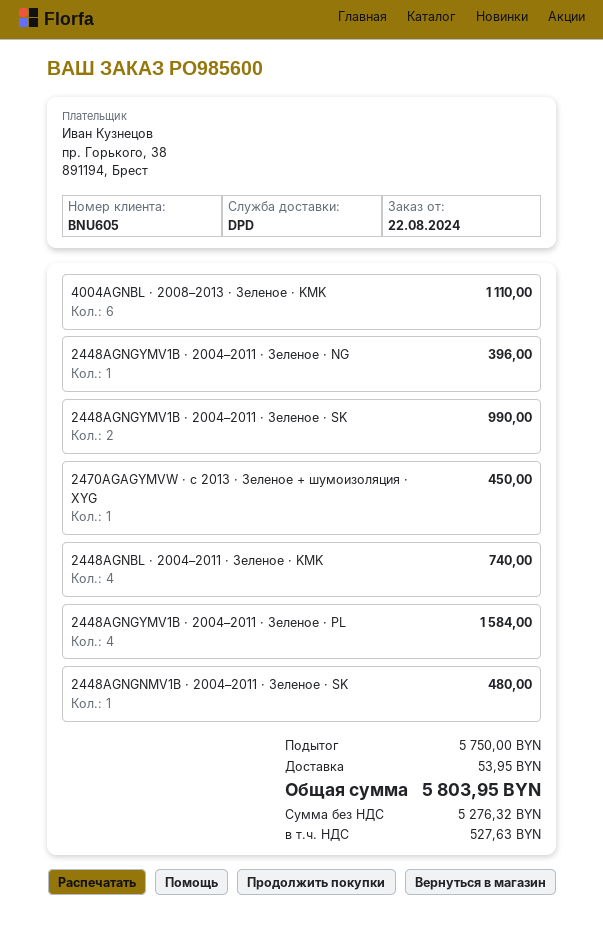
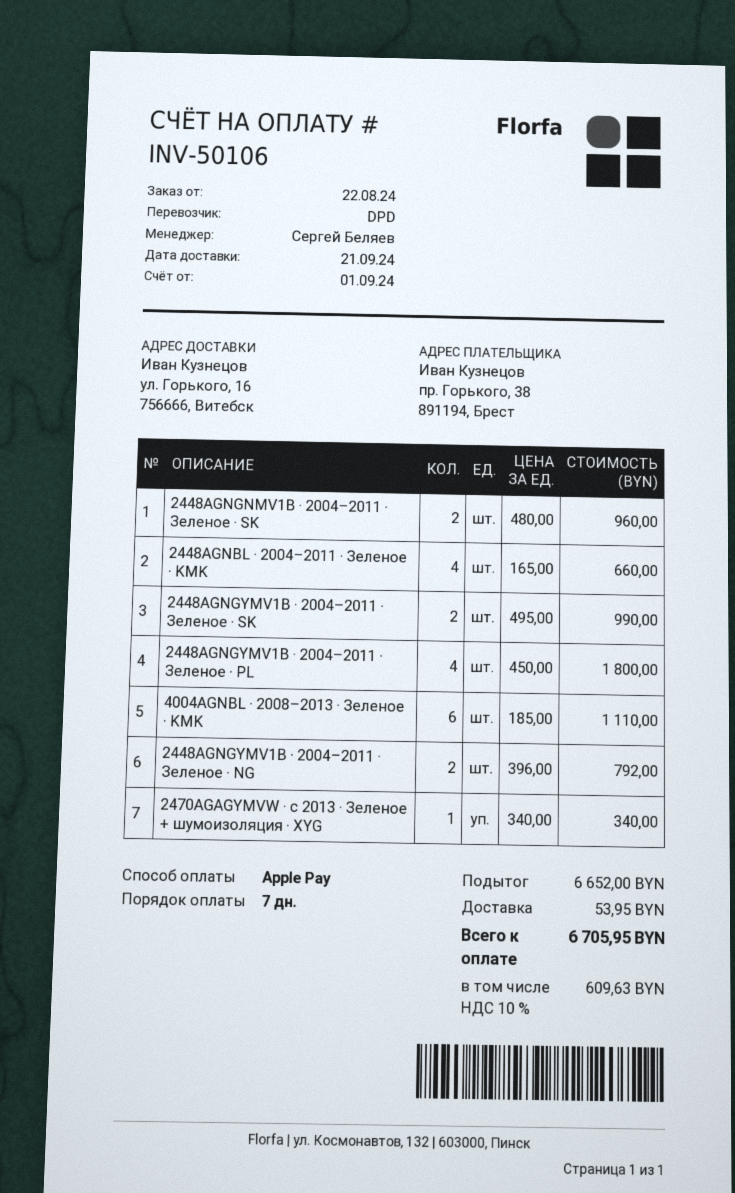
2448AGNGYMV1B · 2004–2011 · Зеленое · NG: 1 for 396.00 -> 2 for 792.00
2470AGAGYMVW · с 2013 · Зеленое + шумоизоляция · XYG: 1 for 450.00 -> 1 for 340.00
2448AGNBL · 2004–2011 · Зеленое · KMK: 4 for 740.00 -> 4 for 660.00
2448AGNGYMV1B · 2004–2011 · Зеленое · PL: 4 for 1584.00 -> 4 for 1800.00
2448AGNGNMV1B · 2004–2011 · Зеленое · SK: 1 for 480.00 -> 2 for 960.00
subtotal: 5750.00 -> 6652.00
tax: 527.63 -> 609.63
total: 5803.95 -> 6705.95

